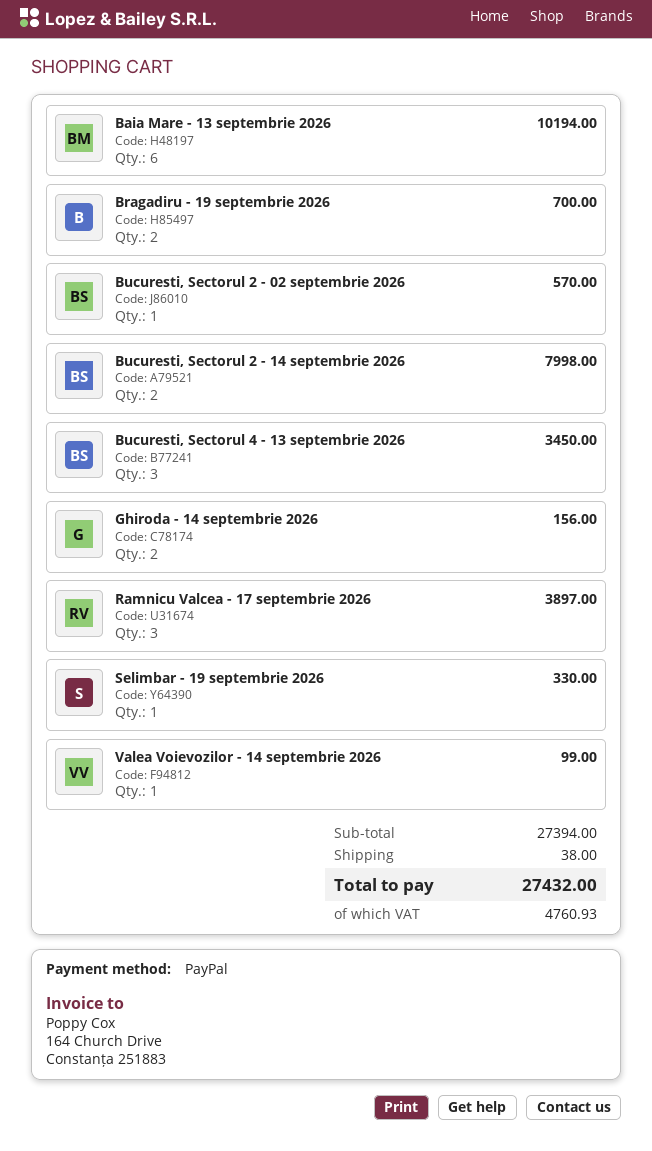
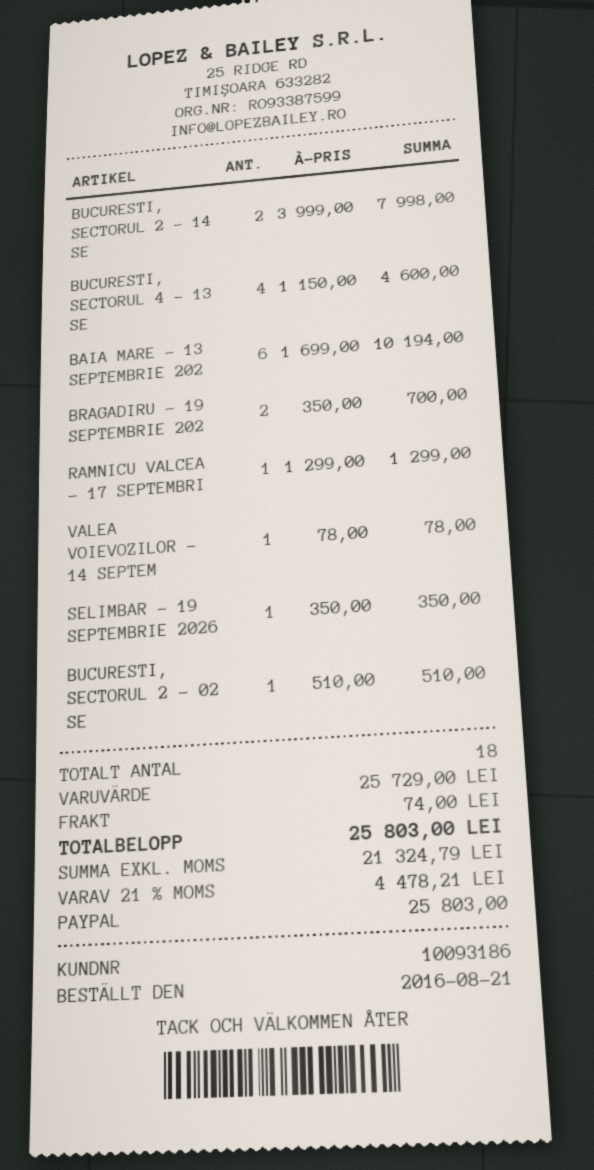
Bucuresti, Sectorul 2 - 02 septembrie 2026: 1 for 570.00 -> 1 for 510.00
Bucuresti, Sectorul 4 - 13 septembrie 2026: 3 for 3450.00 -> 4 for 4600.00
Ghiroda - 14 septembrie 2026: 2 for 156.00 -> none
Ramnicu Valcea - 17 septembrie 2026: 3 for 3897.00 -> 1 for 1299.00
Selimbar - 19 septembrie 2026: 1 for 330.00 -> 1 for 350.00
Valea Voievozilor - 14 septembrie 2026: 1 for 99.00 -> 1 for 78.00
subtotal: 27394.00 -> 25729.00
shipping: 38.00 -> 74.00
tax: 4760.93 -> 4478.21
total: 27432.00 -> 25803.00

